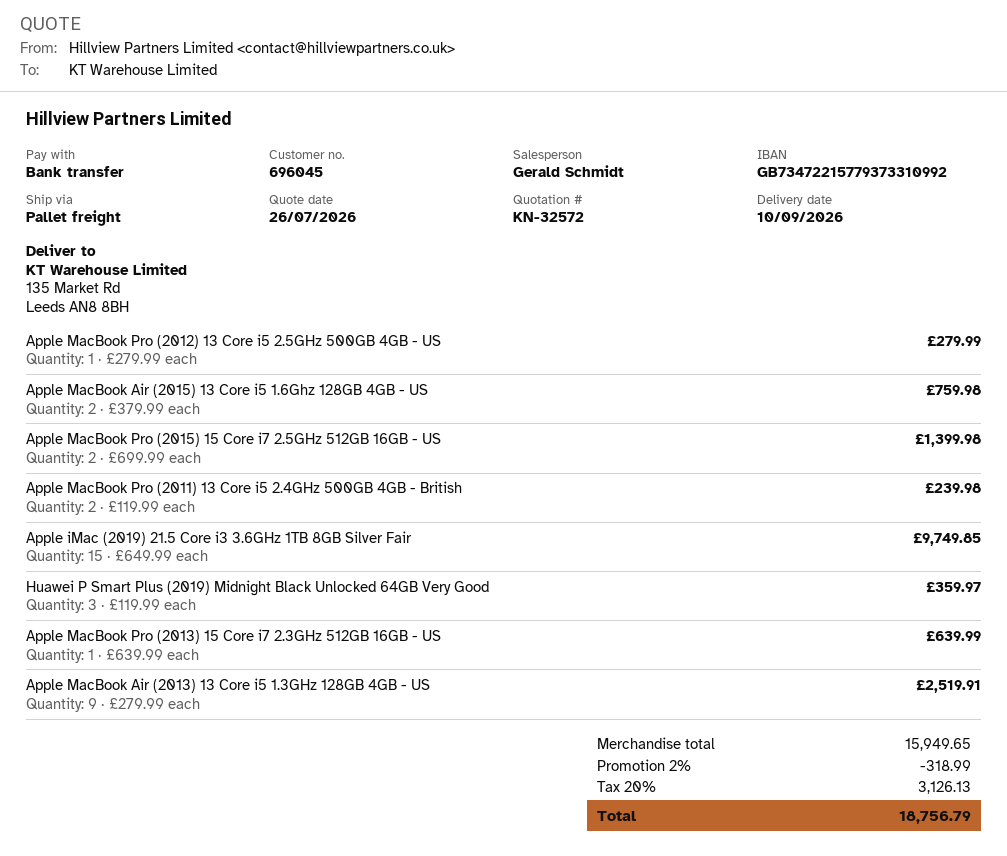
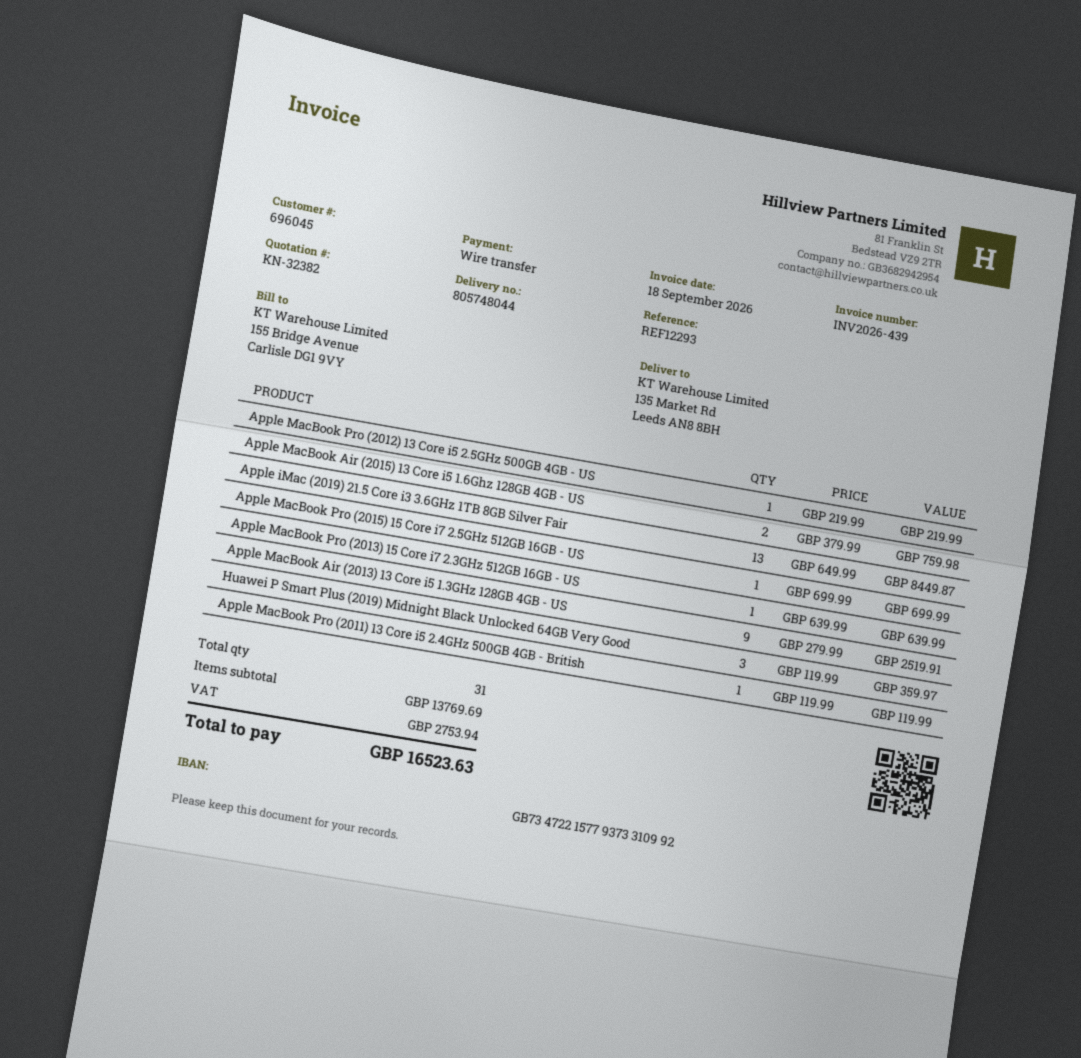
quote number: KN-32572 -> KN-32382
Apple MacBook Pro (2012) 13 Core i5 2.5GHz 500GB 4GB - US: 1 x 279.99 = 279.99 -> 1 x 219.99 = 219.99
Apple MacBook Pro (2015) 15 Core i7 2.5GHz 512GB 16GB - US: 2 x 699.99 = 1399.98 -> 1 x 699.99 = 699.99
Apple MacBook Pro (2011) 13 Core i5 2.4GHz 500GB 4GB - British: 2 x 119.99 = 239.98 -> 1 x 119.99 = 119.99
Apple iMac (2019) 21.5 Core i3 3.6GHz 1TB 8GB Silver Fair: 15 x 649.99 = 9749.85 -> 13 x 649.99 = 8449.87
subtotal: 15949.65 -> 13769.69
discount: 2% = 318.99 -> none
tax: 3126.13 -> 2753.94
total: 18756.79 -> 16523.63

